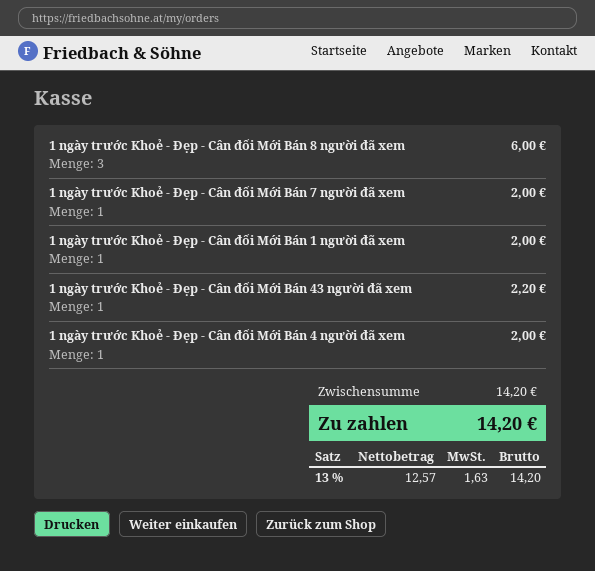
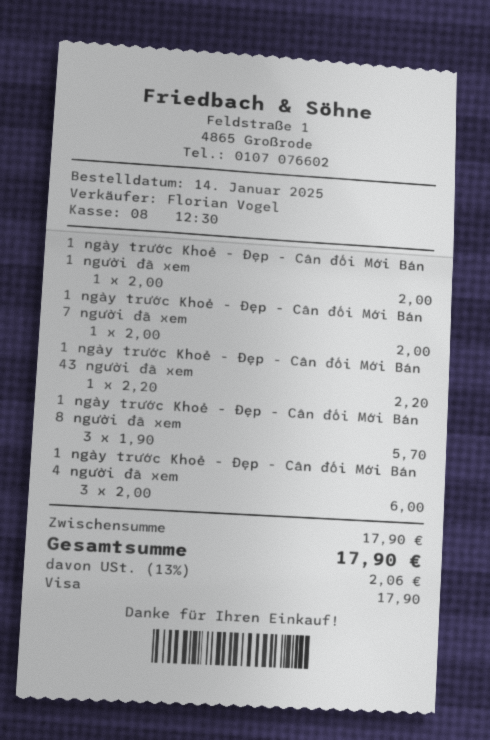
1 ngày trước Khoẻ - Đẹp - Cân đối Mới Bán 8 người đã xem: 3 for 6.00 -> 3 for 5.70
1 ngày trước Khoẻ - Đẹp - Cân đối Mới Bán 4 người đã xem: 1 for 2.00 -> 3 for 6.00
subtotal: 14.20 -> 17.90
tax: 13% = 1.63 -> 13% = 2.06
total: 14.20 -> 17.90

